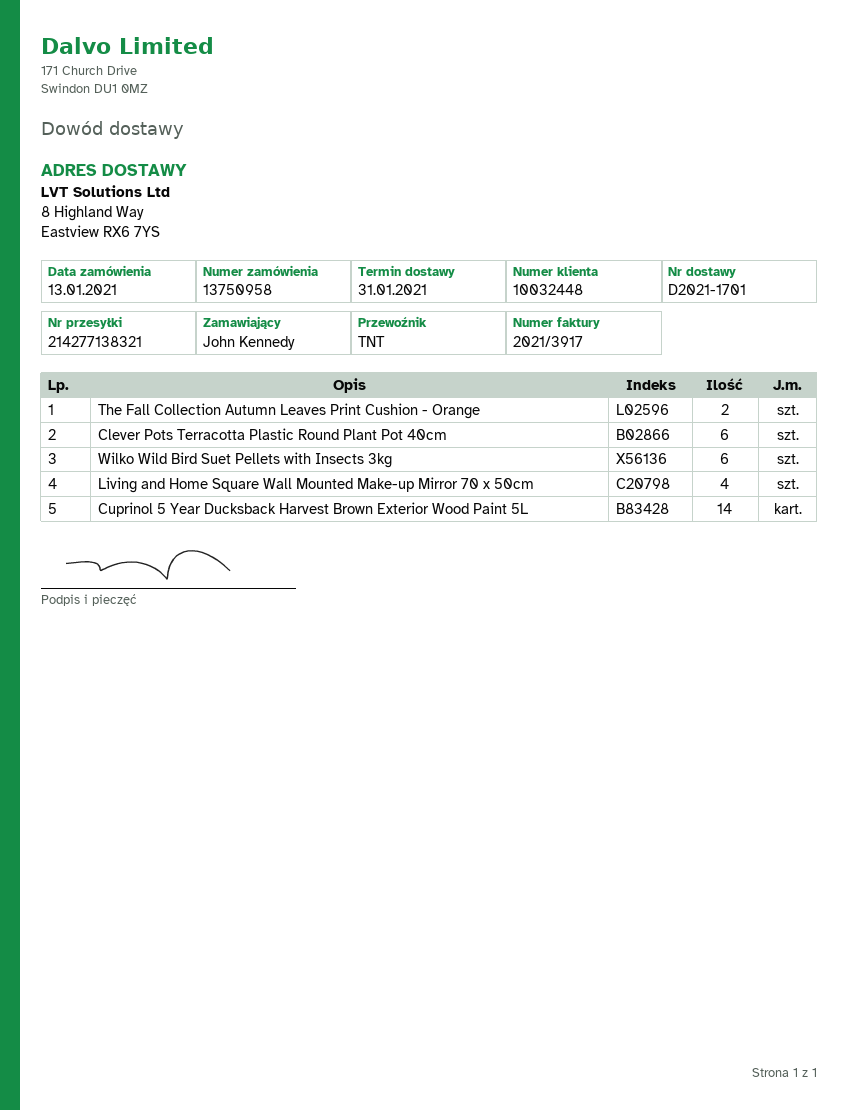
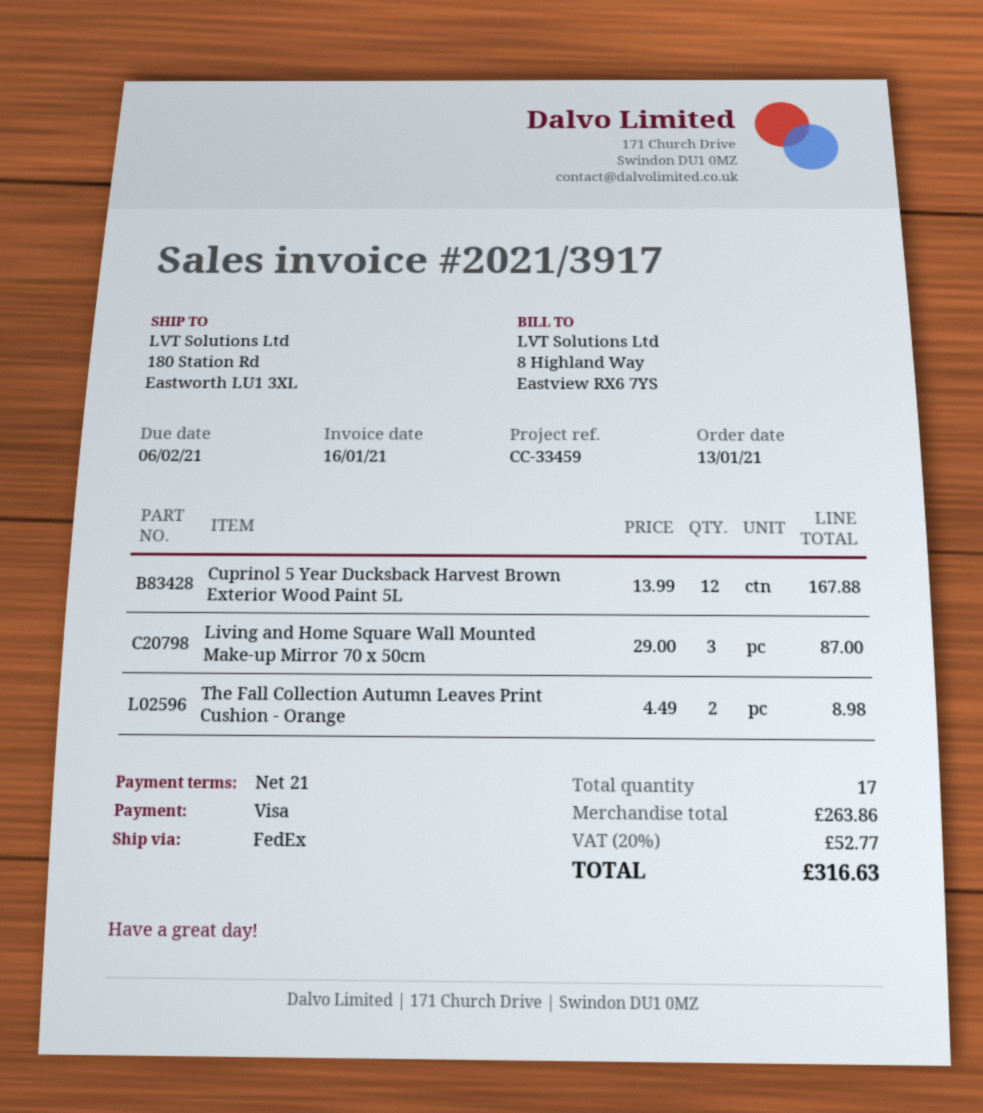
shipping method: TNT -> FedEx
ship to: 8 Highland Way, Eastview RX6 7YS -> 180 Station Rd, Eastworth LU1 3XL
Clever Pots Terracotta Plastic Round Plant Pot 40cm: 6 -> none
Wilko Wild Bird Suet Pellets with Insects 3kg: 6 -> none
Living and Home Square Wall Mounted Make-up Mirror 70 x 50cm: 4 -> 3
Cuprinol 5 Year Ducksback Harvest Brown Exterior Wood Paint 5L: 14 -> 12

